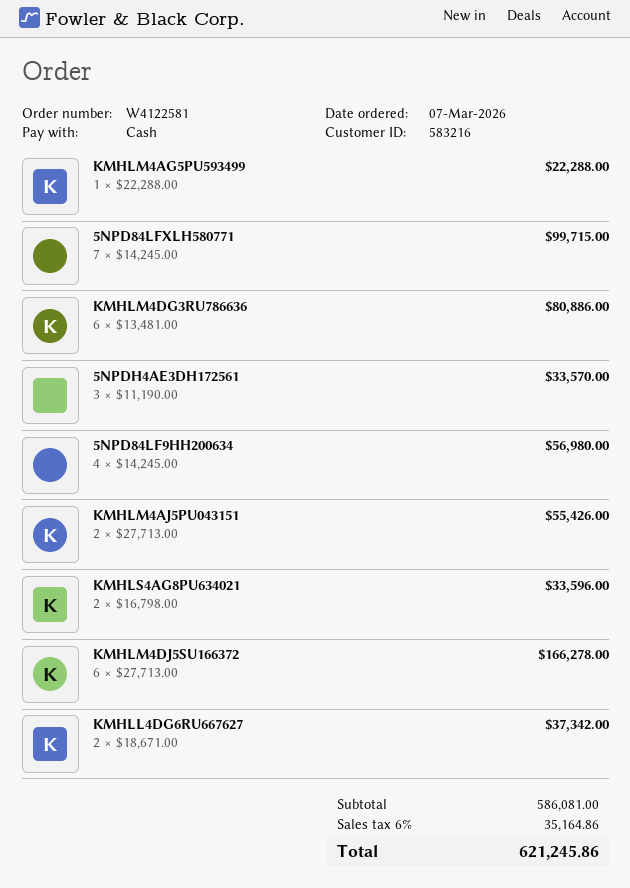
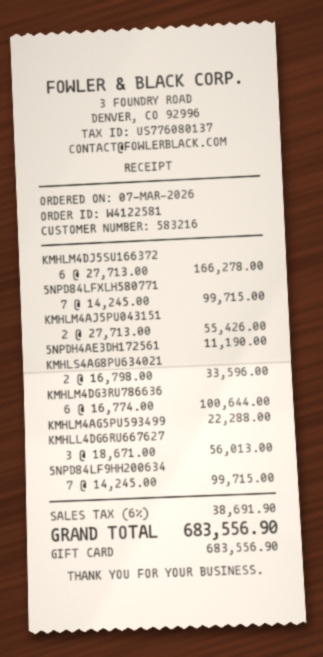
payment method: cash -> gift card
KMHLM4DG3RU786636: 6 x 13481.00 = 80886.00 -> 6 x 16774.00 = 100644.00
5NPDH4AE3DH172561: 3 x 11190.00 = 33570.00 -> 1 x 11190.00 = 11190.00
5NPD84LF9HH200634: 4 x 14245.00 = 56980.00 -> 7 x 14245.00 = 99715.00
KMHLL4DG6RU667627: 2 x 18671.00 = 37342.00 -> 3 x 18671.00 = 56013.00
tax: 6% = 35164.86 -> 6% = 38691.90
total: 621245.86 -> 683556.90

